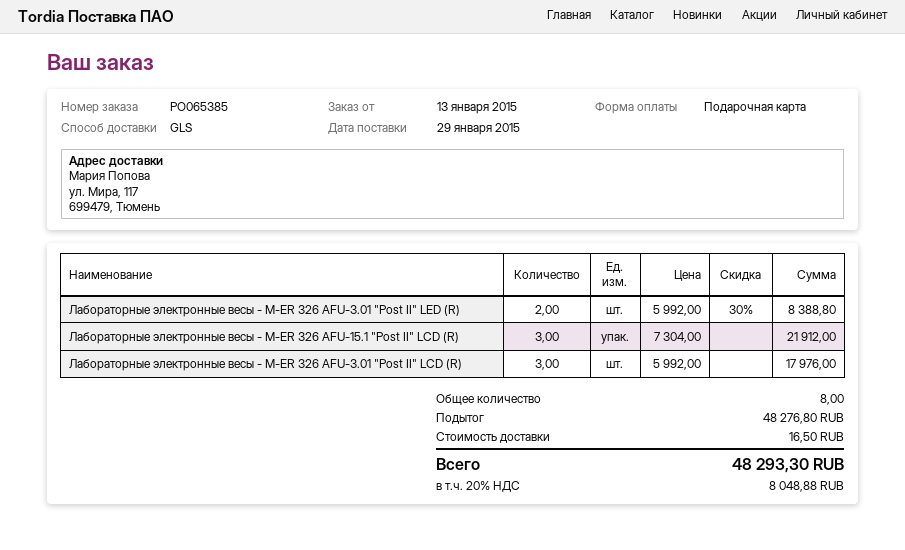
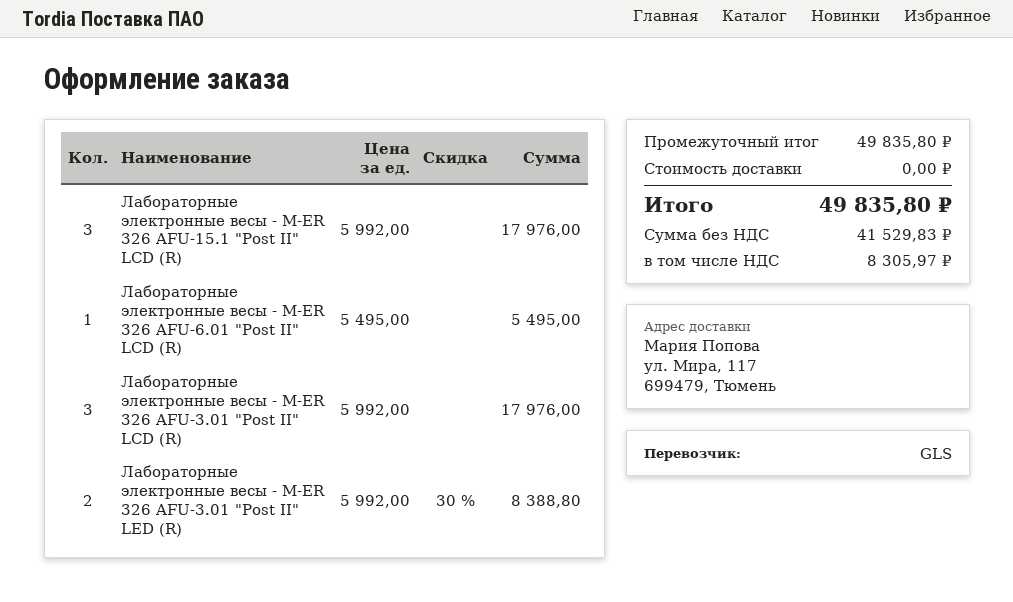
Лабораторные электронные весы - M-ER 326 AFU-15.1 "Post II" LCD (R): 3 x 7304.00 = 21912.00 -> 3 x 5992.00 = 17976.00
Лабораторные электронные весы - M-ER 326 AFU-6.01 "Post II" LCD (R): none -> 1 x 5495.00 = 5495.00
subtotal: 48276.80 -> 49835.80
shipping: 16.50 -> 0.00
tax: 8048.88 -> 8305.97
total: 48293.30 -> 49835.80

